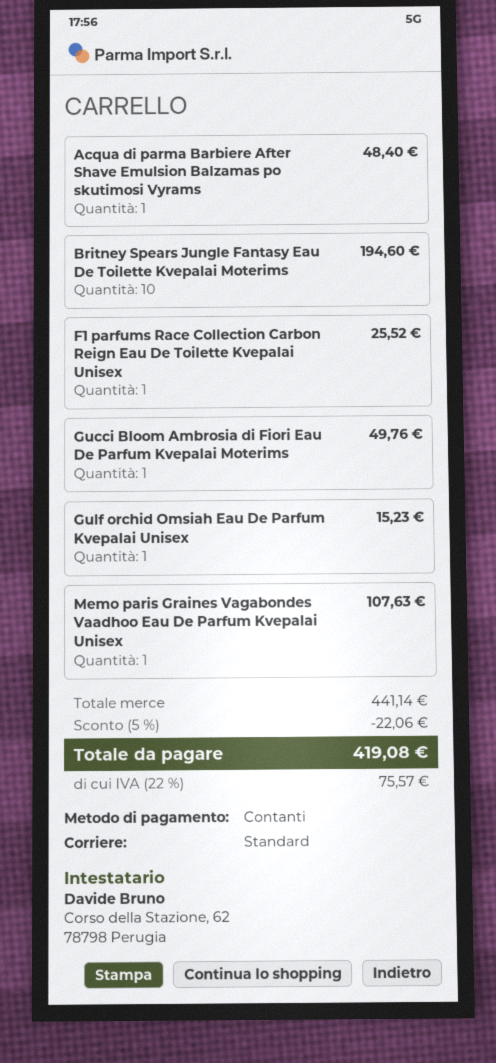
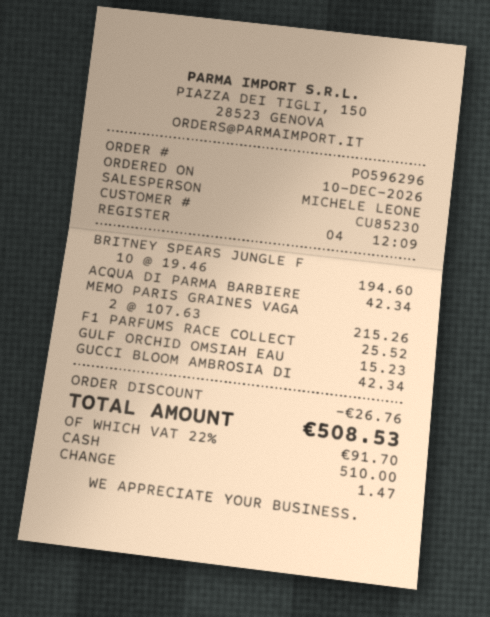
Acqua di parma Barbiere After Shave Emulsion Balzamas po skutimosi Vyrams: 1 for 48.40 -> 1 for 42.34
Gucci Bloom Ambrosia di Fiori Eau De Parfum Kvepalai Moterims: 1 for 49.76 -> 1 for 42.34
Memo paris Graines Vagabondes Vaadhoo Eau De Parfum Kvepalai Unisex: 1 for 107.63 -> 2 for 215.26
discount: 22.06 -> 26.76
tax: 22% = 75.57 -> 22% = 91.70
total: 419.08 -> 508.53

